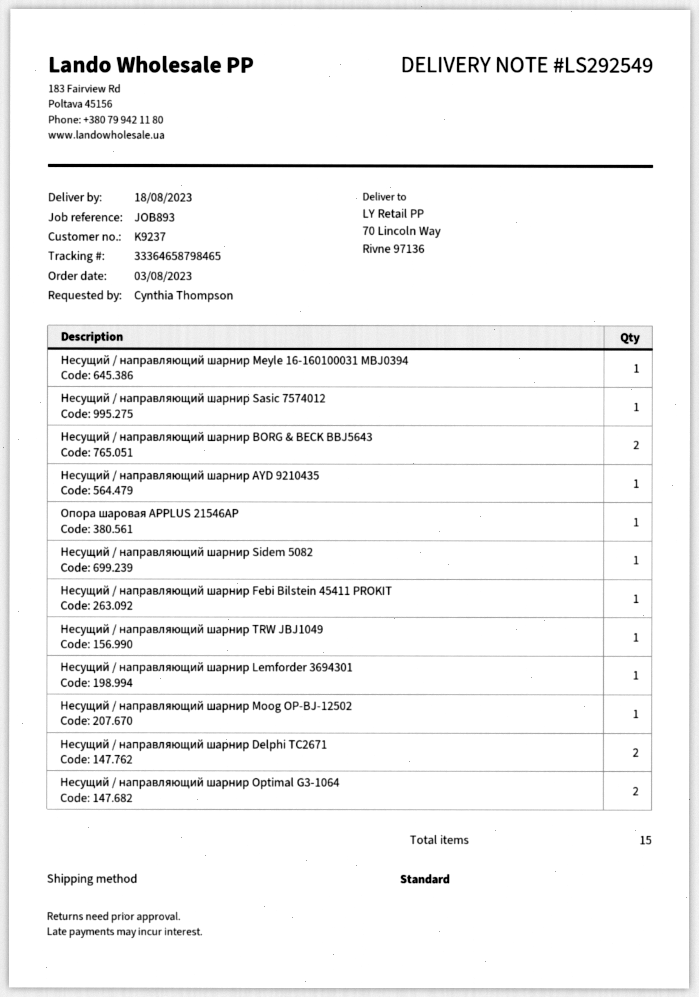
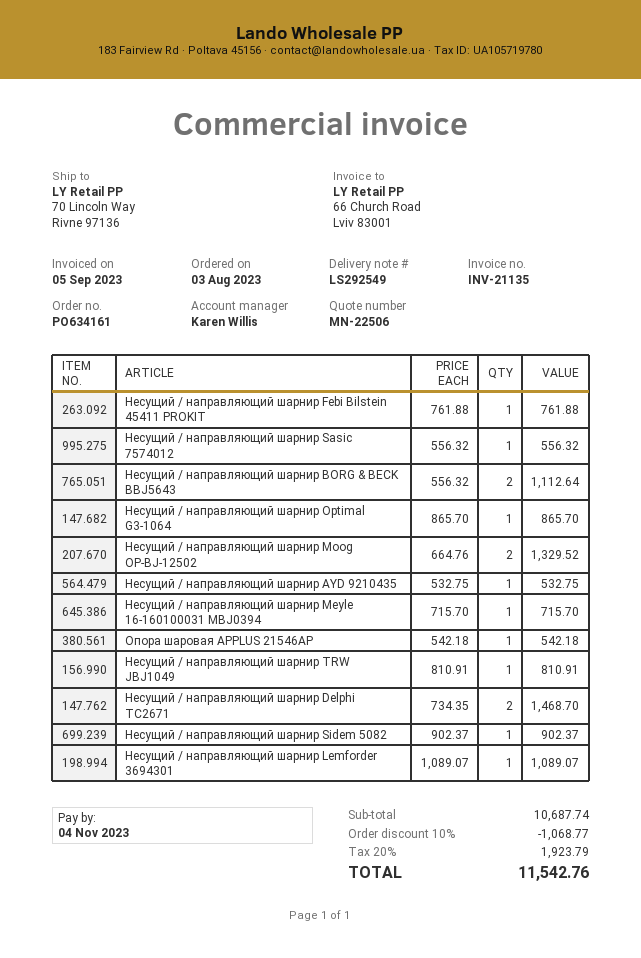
Несущий / направляющий шарнир Moog OP-BJ-12502: 1 -> 2
Несущий / направляющий шарнир Optimal G3-1064: 2 -> 1

